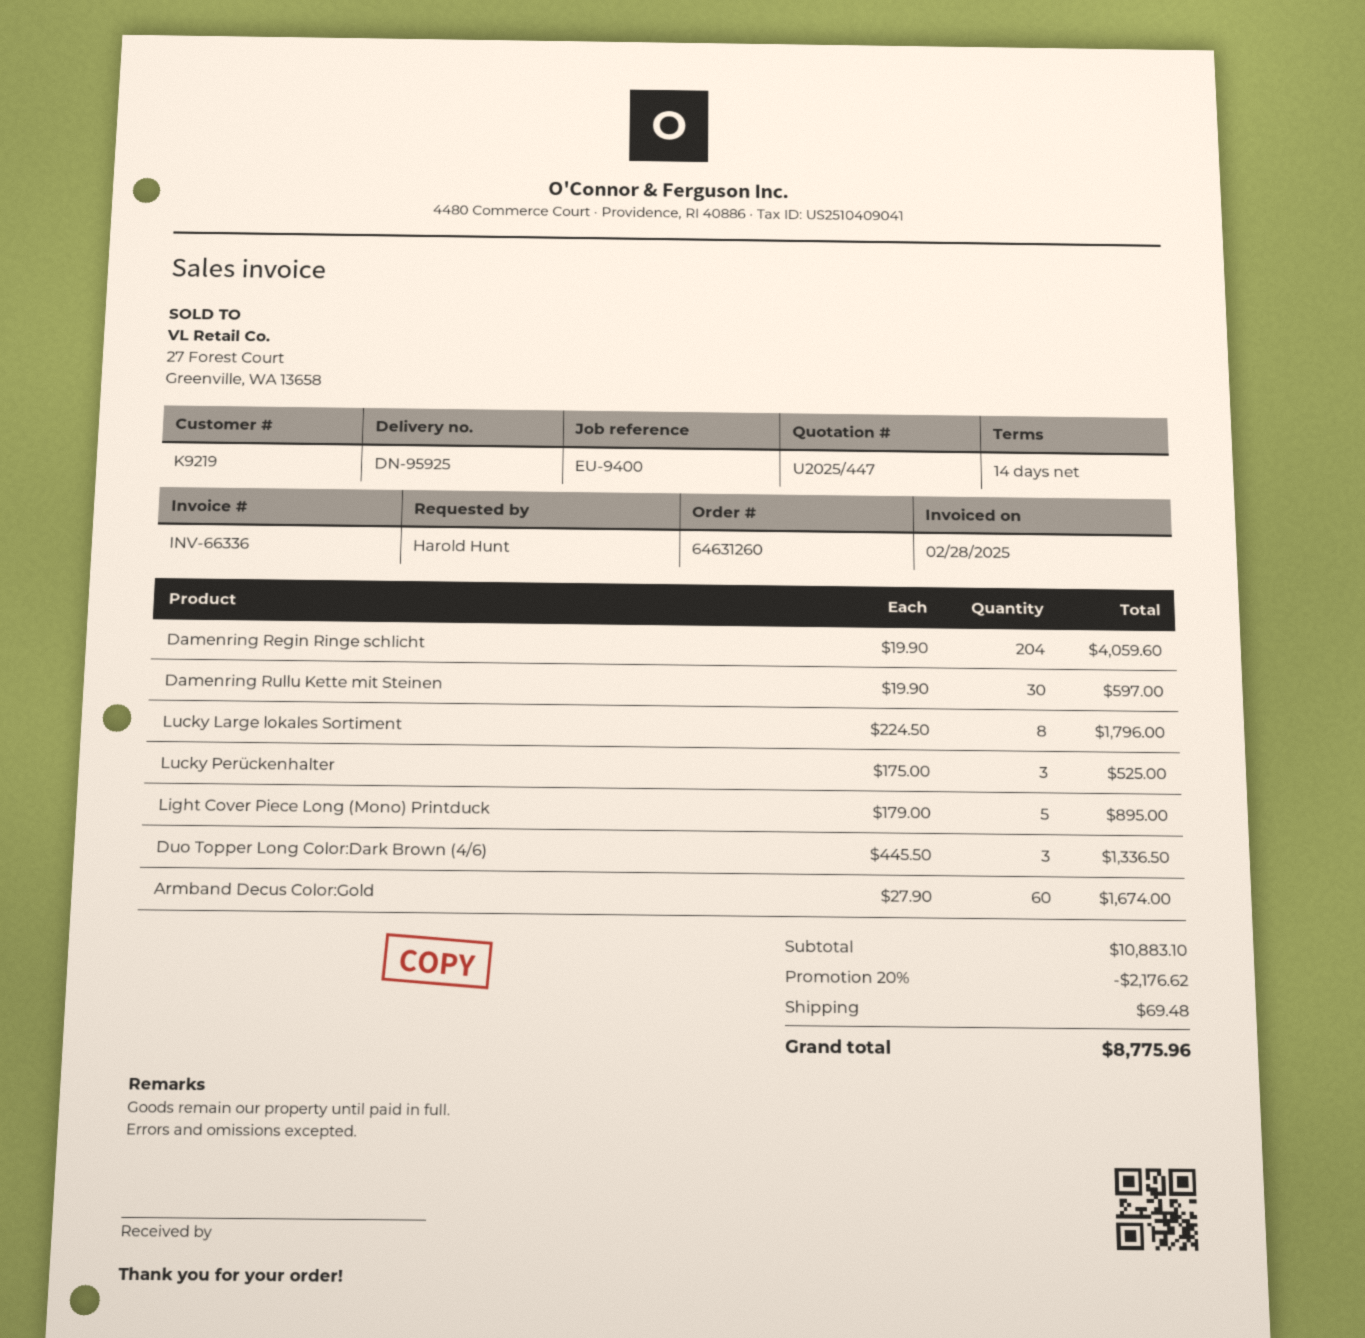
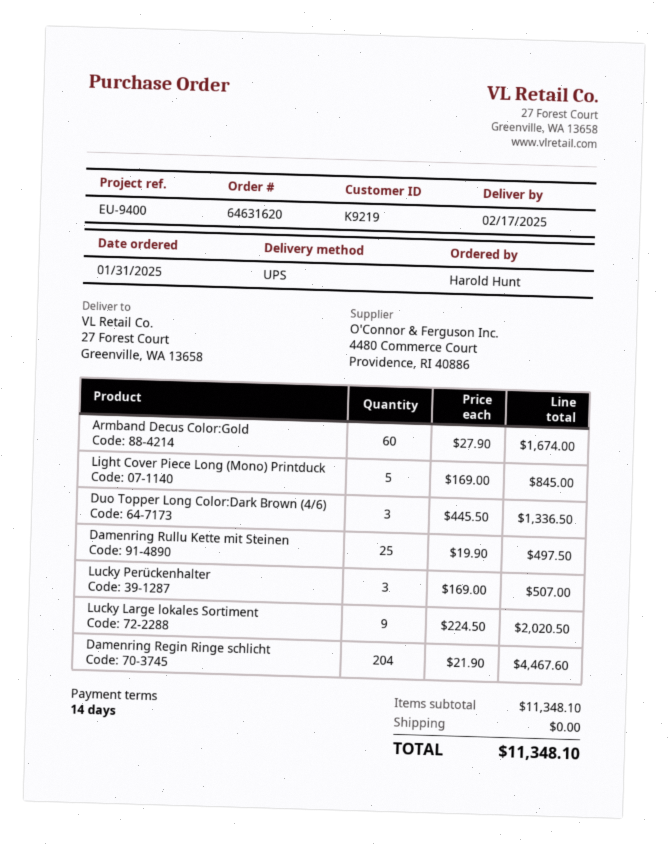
order number: 64631260 -> 64631620
Damenring Regin Ringe schlicht: 204 x 19.90 = 4059.60 -> 204 x 21.90 = 4467.60
Damenring Rullu Kette mit Steinen: 30 x 19.90 = 597.00 -> 25 x 19.90 = 497.50
Lucky Large lokales Sortiment: 8 x 224.50 = 1796.00 -> 9 x 224.50 = 2020.50
Lucky Perückenhalter: 3 x 175.00 = 525.00 -> 3 x 169.00 = 507.00
Light Cover Piece Long (Mono) Printduck: 5 x 179.00 = 895.00 -> 5 x 169.00 = 845.00
subtotal: 10883.10 -> 11348.10
discount: 20% = 2176.62 -> none
shipping: 69.48 -> 0.00
total: 8775.96 -> 11348.10

